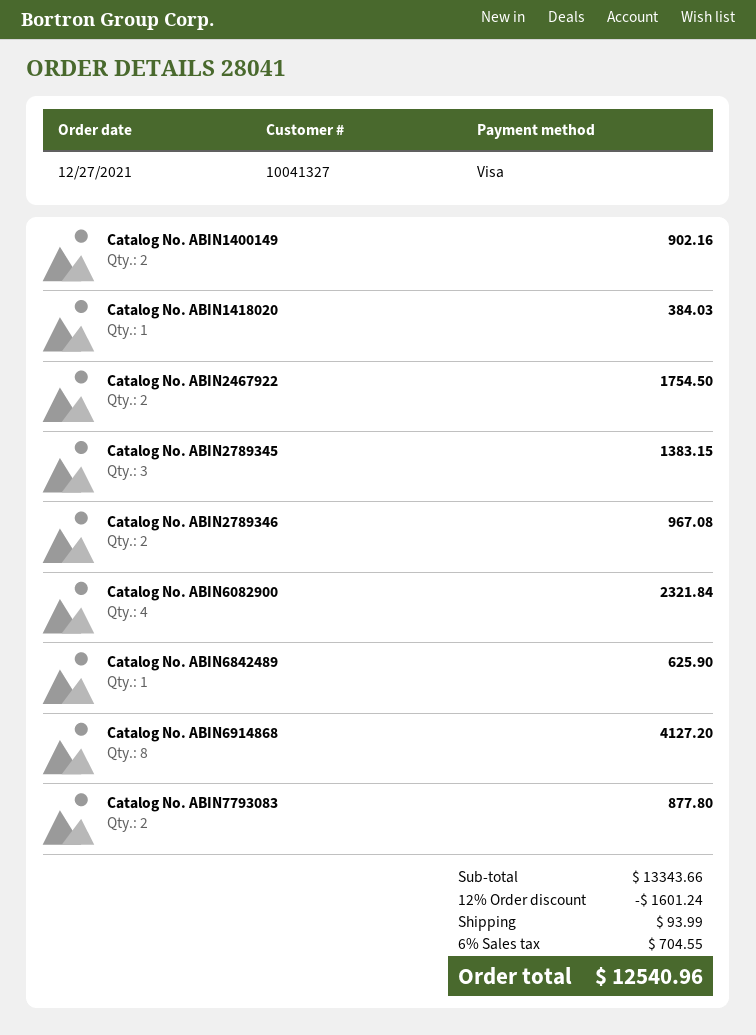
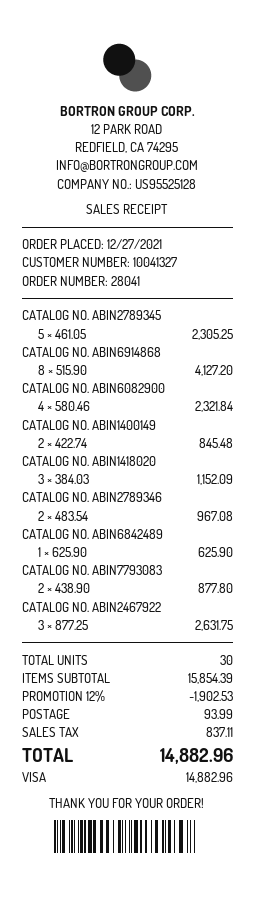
Catalog No. ABIN1400149: 2 for 902.16 -> 2 for 845.48
Catalog No. ABIN1418020: 1 for 384.03 -> 3 for 1152.09
Catalog No. ABIN2467922: 2 for 1754.50 -> 3 for 2631.75
Catalog No. ABIN2789345: 3 for 1383.15 -> 5 for 2305.25
subtotal: 13343.66 -> 15854.39
discount: 12% = 1601.24 -> 12% = 1902.53
tax: 704.55 -> 837.11
total: 12540.96 -> 14882.96

